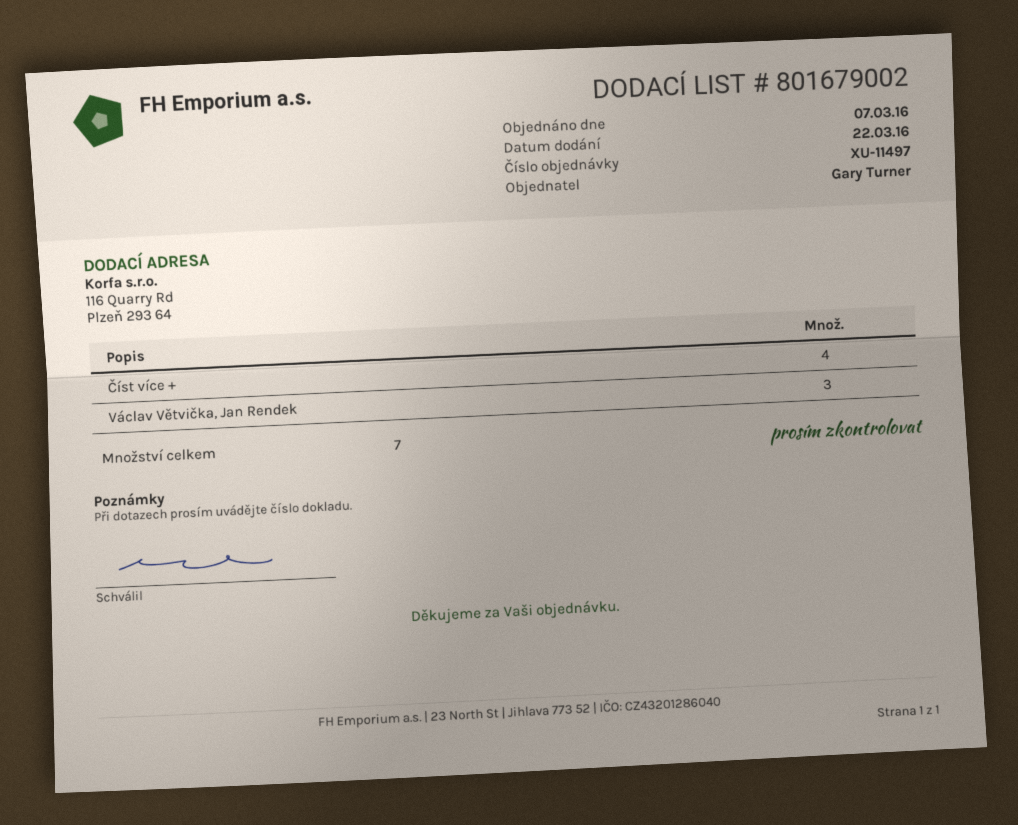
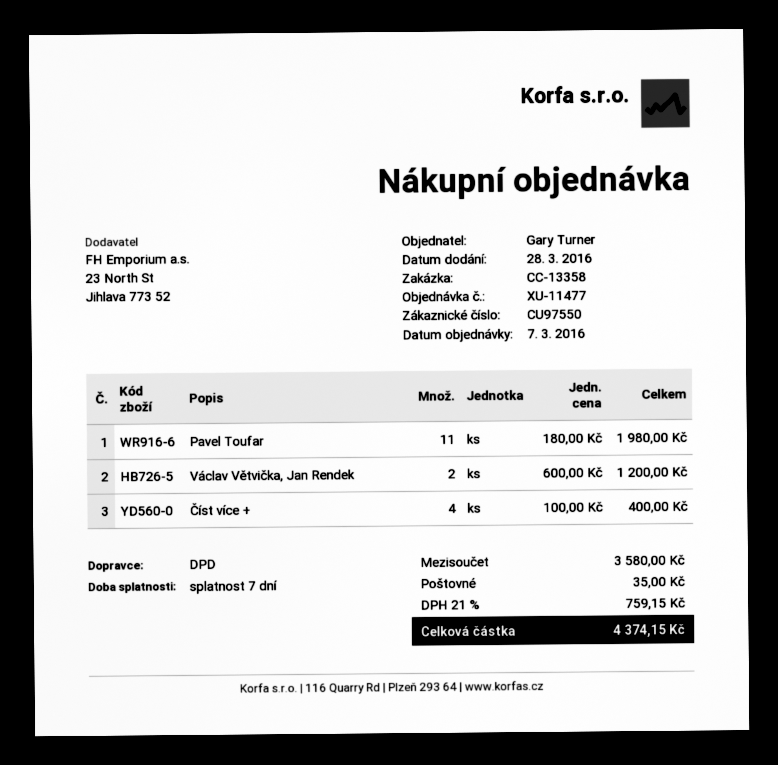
order number: XU-11497 -> XU-11477
delivery date: 2016-03-22 -> 2016-03-28
Václav Větvička, Jan Rendek: 3 -> 2
Pavel Toufar: none -> 11

